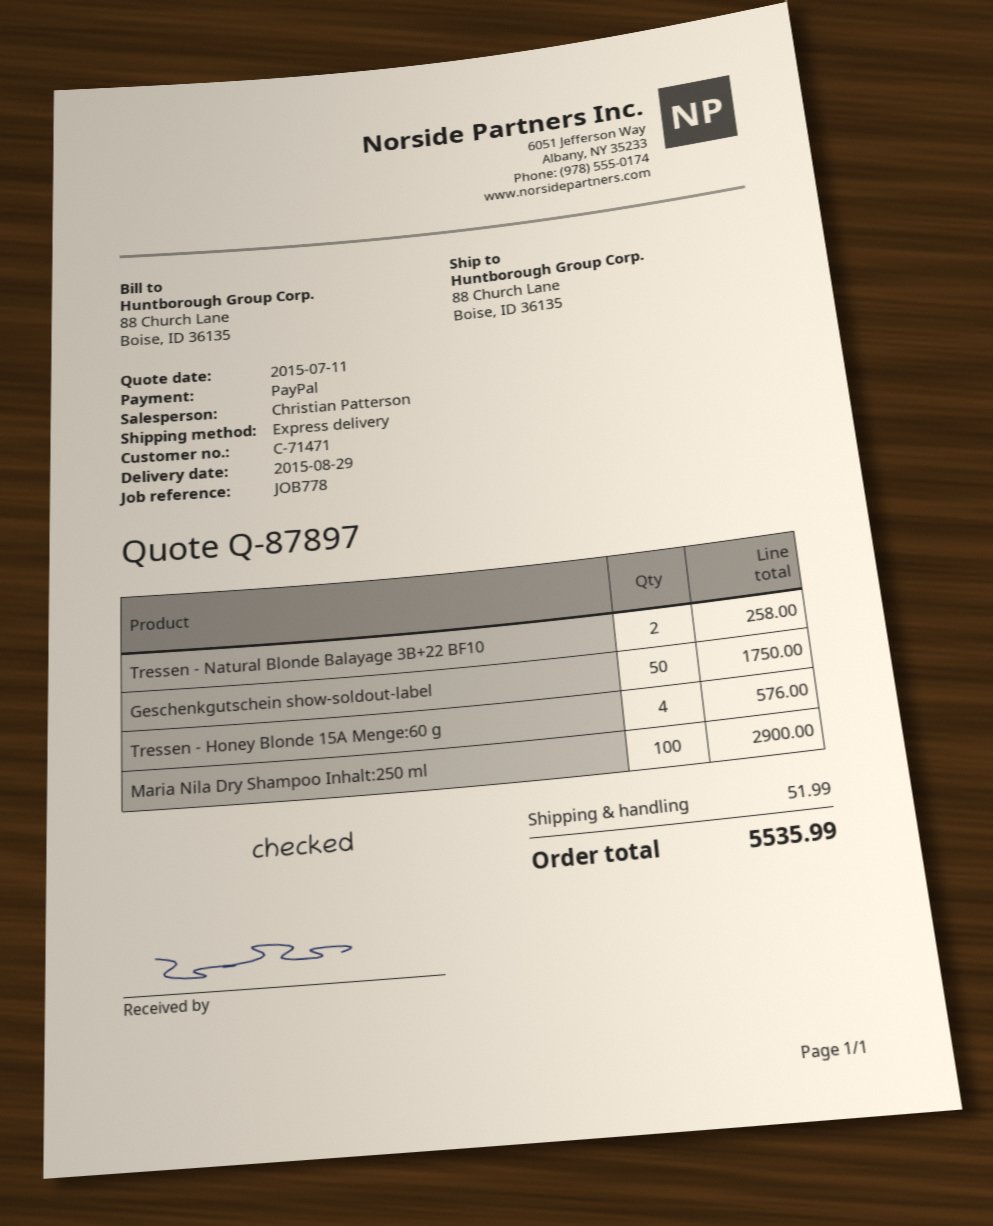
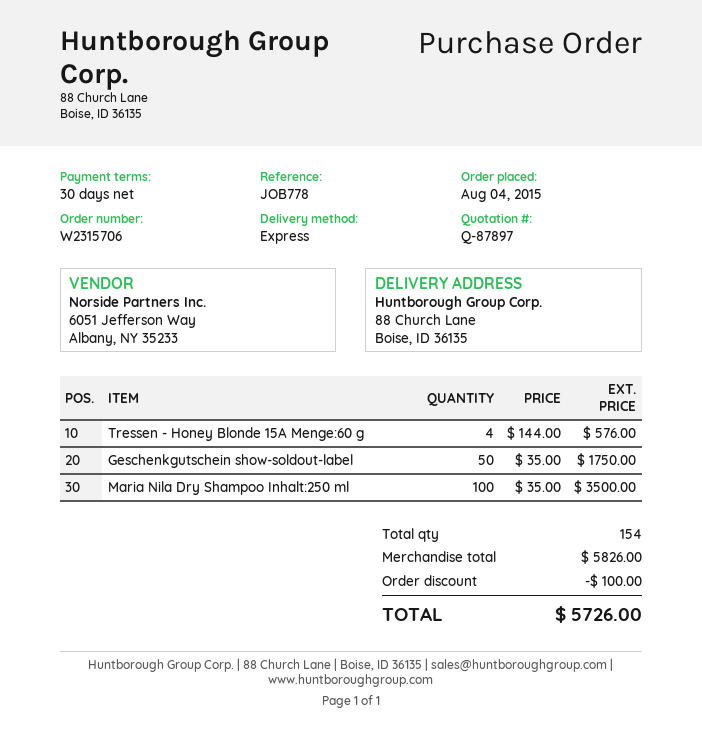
Tressen - Natural Blonde Balayage 3B+22 BF10: 2 for 258.00 -> none
Maria Nila Dry Shampoo Inhalt:250 ml: 100 for 2900.00 -> 100 for 3500.00
discount: none -> 100.00
shipping: 51.99 -> none
total: 5535.99 -> 5726.00

